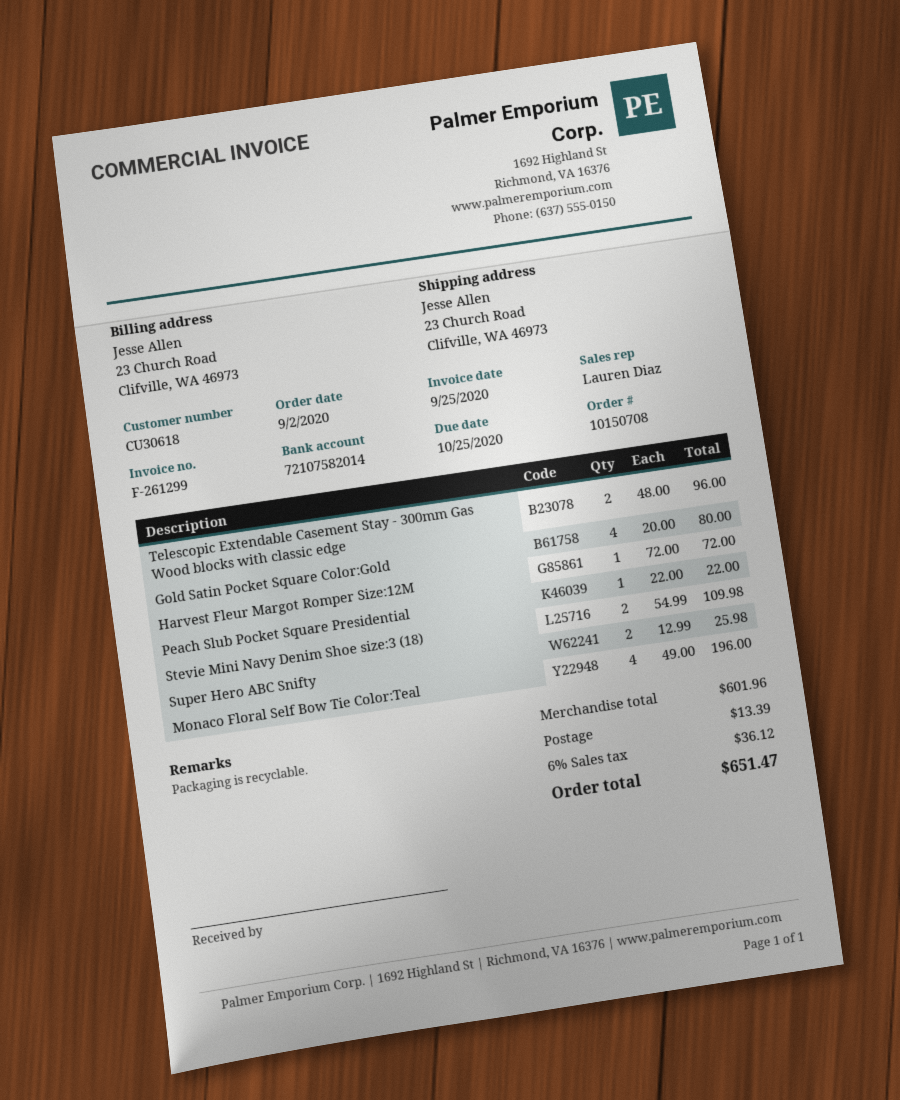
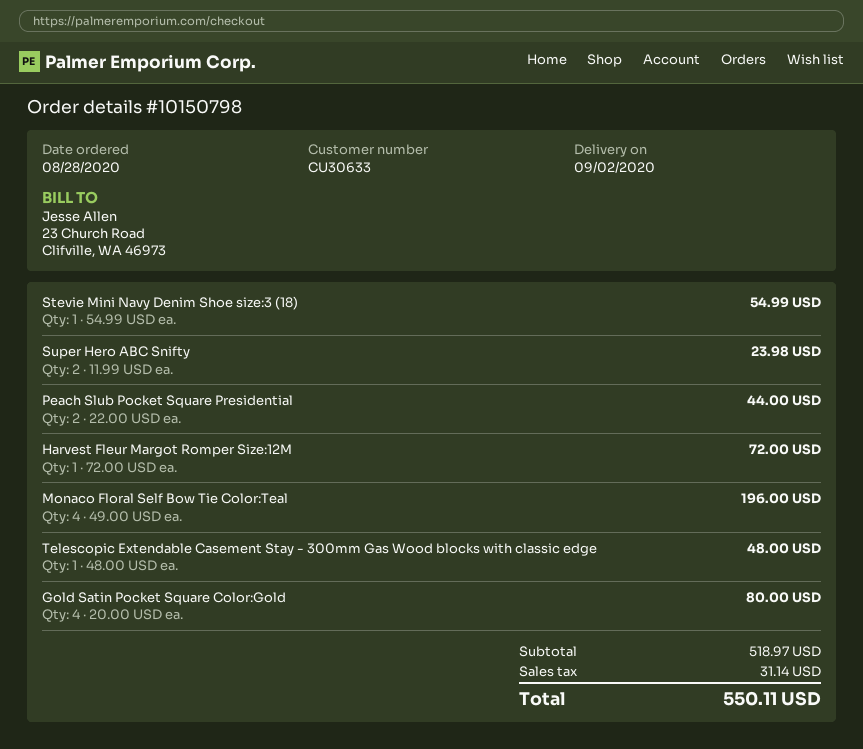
order number: 10150708 -> 10150798
order date: 2020-09-02 -> 2020-08-28
customer number: CU30618 -> CU30633
Telescopic Extendable Casement Stay - 300mm Gas Wood blocks with classic edge: 2 x 48.00 = 96.00 -> 1 x 48.00 = 48.00
Peach Slub Pocket Square Presidential: 1 x 22.00 = 22.00 -> 2 x 22.00 = 44.00
Stevie Mini Navy Denim Shoe size:3 (18): 2 x 54.99 = 109.98 -> 1 x 54.99 = 54.99
Super Hero ABC Snifty: 2 x 12.99 = 25.98 -> 2 x 11.99 = 23.98
subtotal: 601.96 -> 518.97
shipping: 13.39 -> none
tax: 36.12 -> 31.14
total: 651.47 -> 550.11

